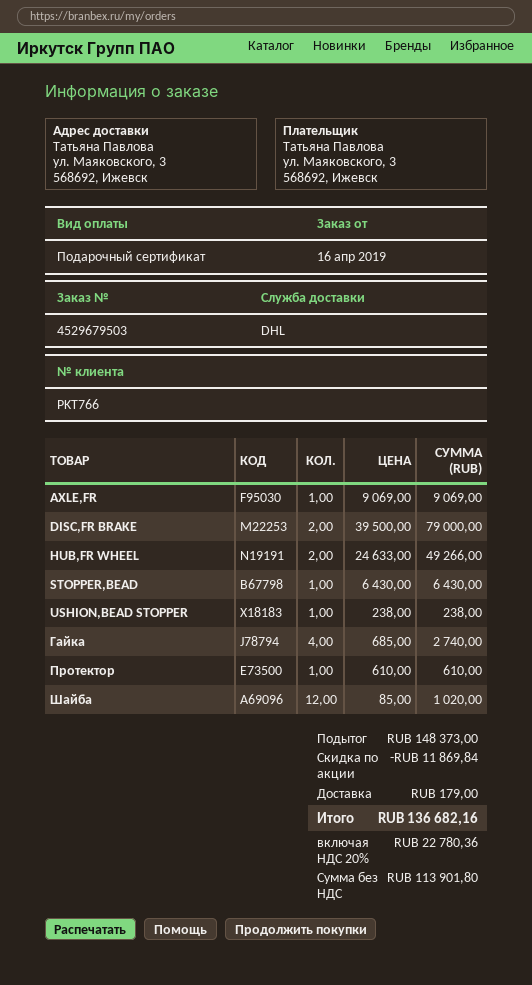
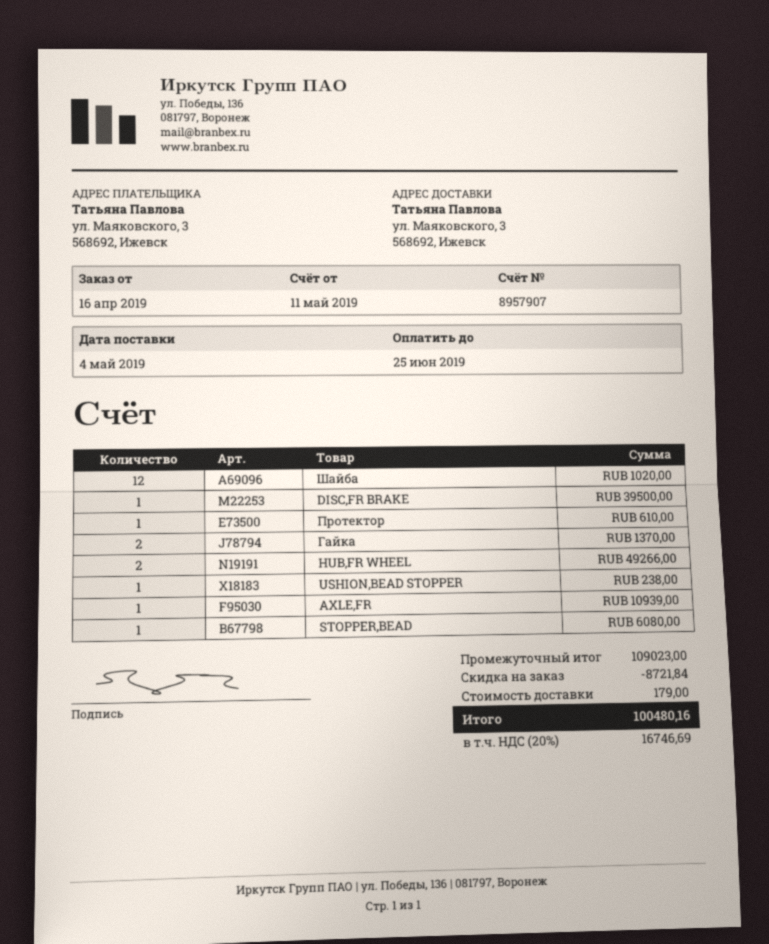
AXLE,FR: 1 for 9069.00 -> 1 for 10939.00
DISC,FR BRAKE: 2 for 79000.00 -> 1 for 39500.00
STOPPER,BEAD: 1 for 6430.00 -> 1 for 6080.00
Гайка: 4 for 2740.00 -> 2 for 1370.00
subtotal: 148373.00 -> 109023.00
discount: 11869.84 -> 8721.84
tax: 20% = 22780.36 -> 20% = 16746.69
total: 136682.16 -> 100480.16

